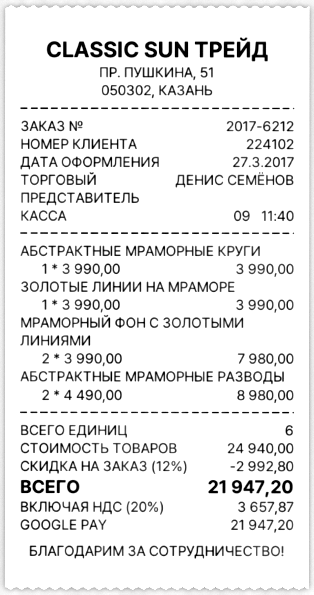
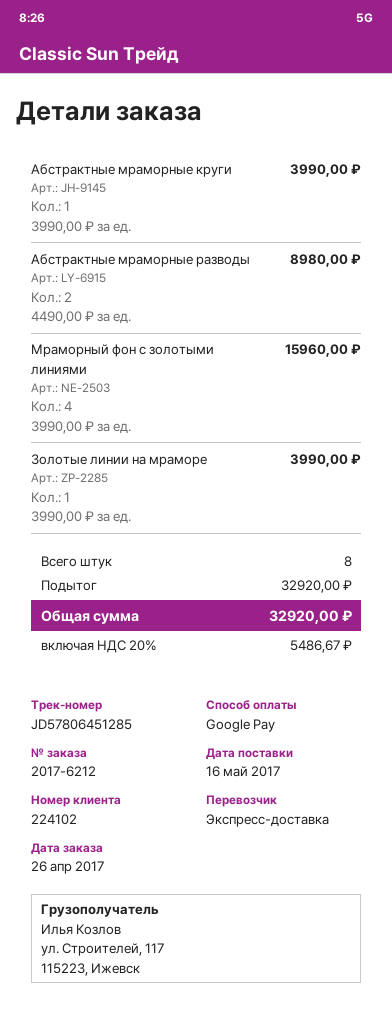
order date: 2017-03-27 -> 2017-04-26
МРАМОРНЫЙ ФОН С ЗОЛОТЫМИ ЛИНИЯМИ: 2 x 3990.00 = 7980.00 -> 4 x 3990.00 = 15960.00
total quantity: 6 -> 8
subtotal: 24940.00 -> 32920.00
discount: 12% = 2992.80 -> none
tax: 20% = 3657.87 -> 20% = 5486.67
total: 21947.20 -> 32920.00

